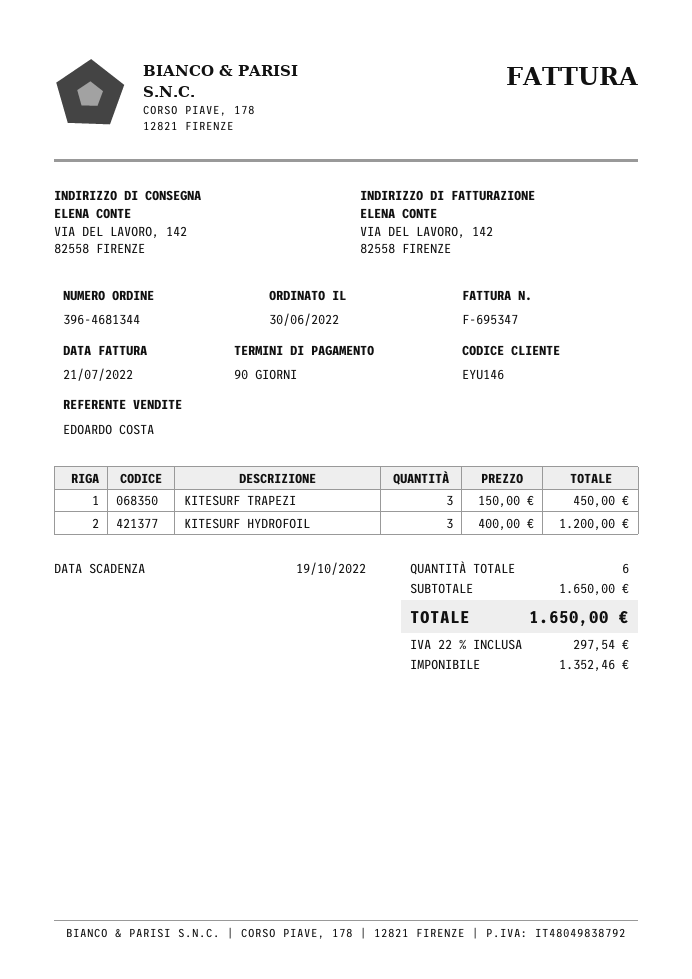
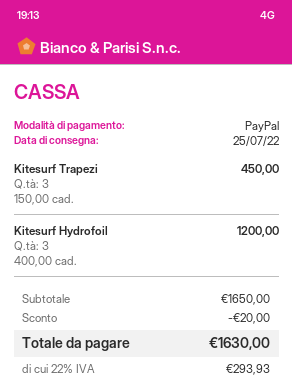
discount: none -> 20.00
tax: 22% = 297.54 -> 22% = 293.93
total: 1650.00 -> 1630.00

